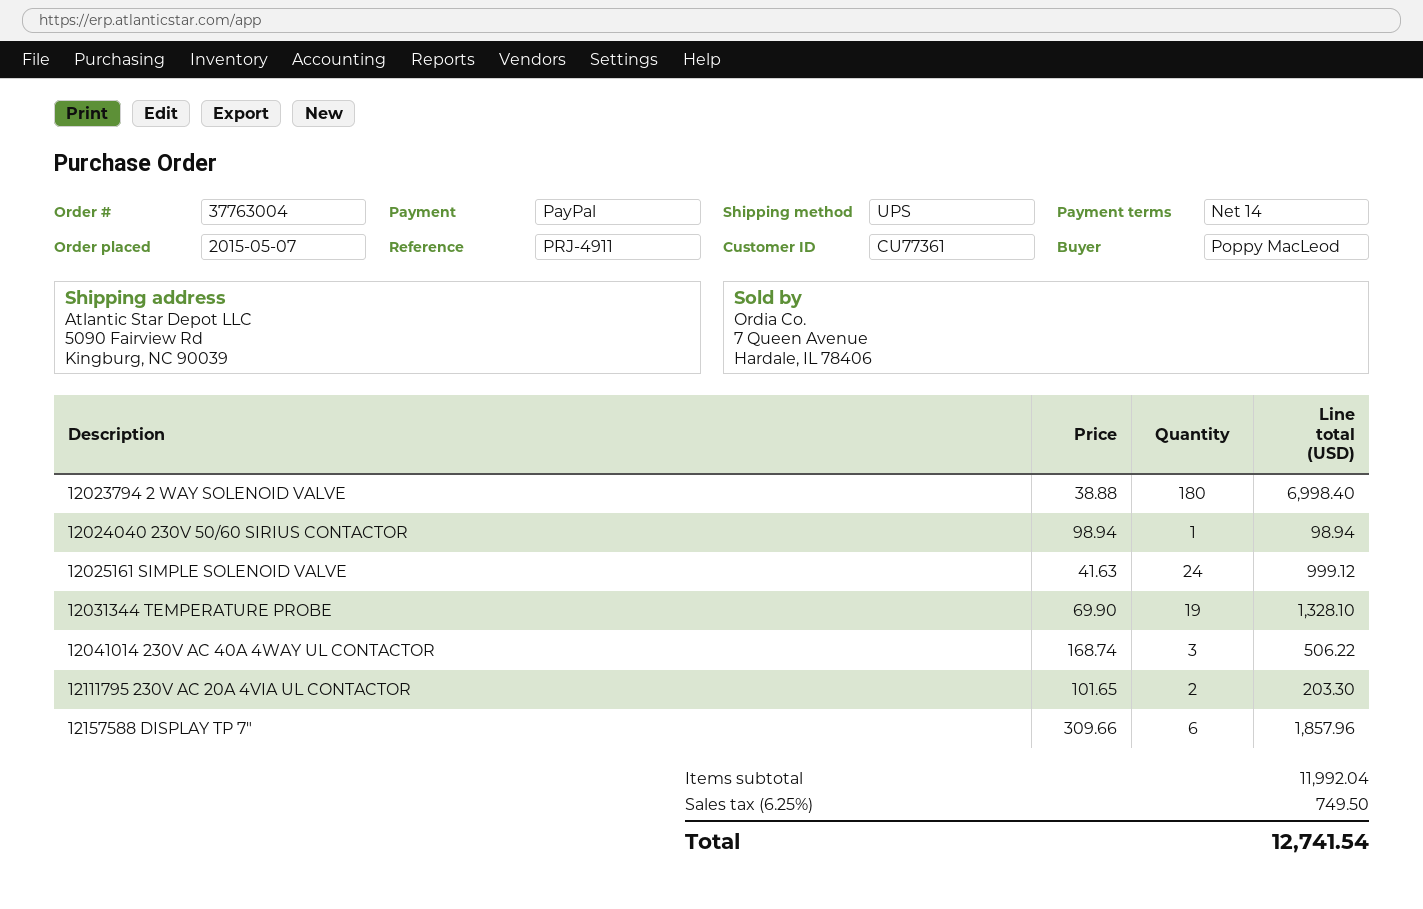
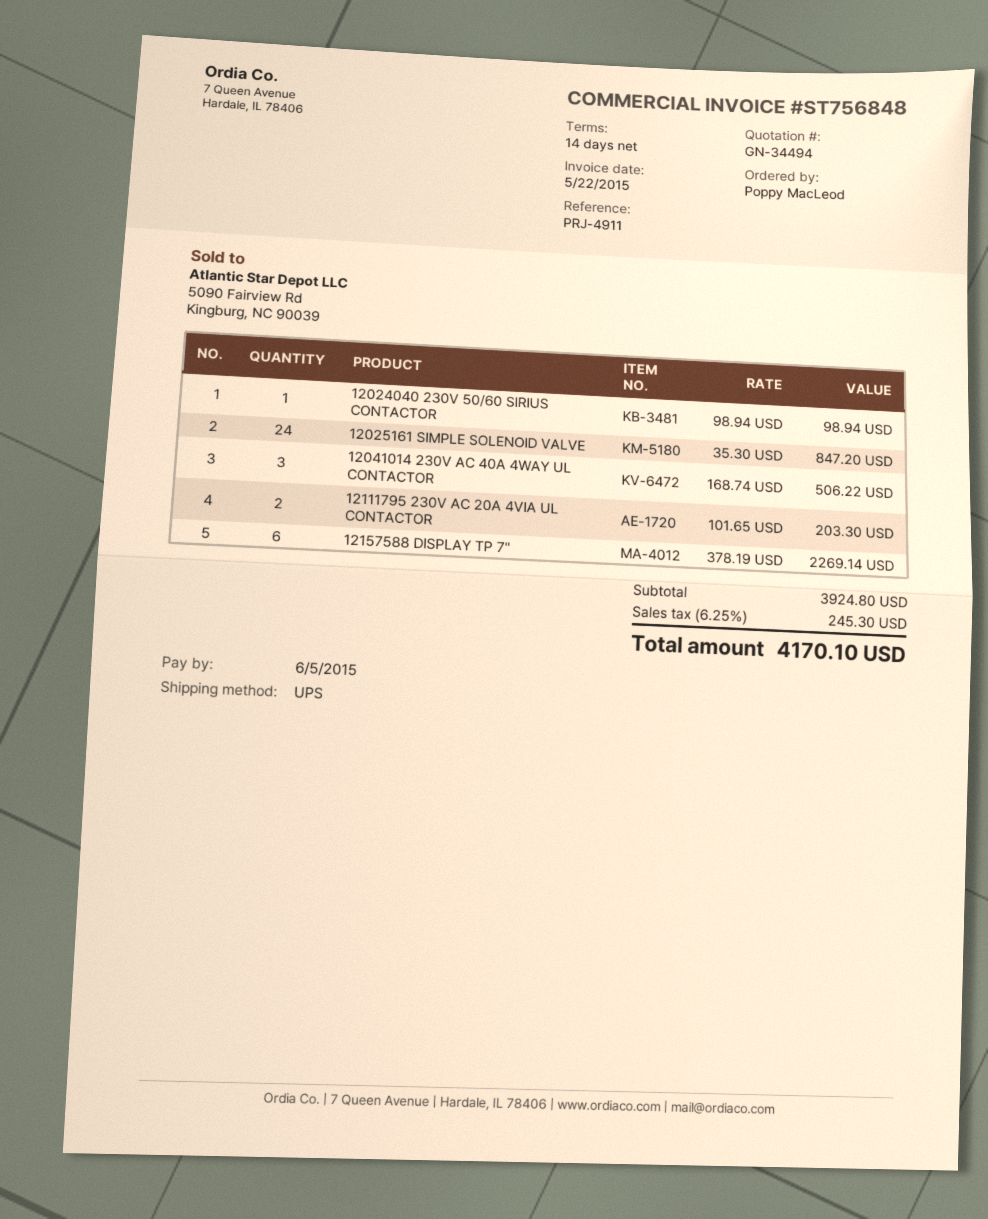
12023794 2 WAY SOLENOID VALVE: 180 x 38.88 = 6998.40 -> none
12025161 SIMPLE SOLENOID VALVE: 24 x 41.63 = 999.12 -> 24 x 35.30 = 847.20
12031344 TEMPERATURE PROBE: 19 x 69.90 = 1328.10 -> none
12157588 DISPLAY TP 7": 6 x 309.66 = 1857.96 -> 6 x 378.19 = 2269.14
subtotal: 11992.04 -> 3924.80
tax: 6.25% = 749.50 -> 6.25% = 245.30
total: 12741.54 -> 4170.10

